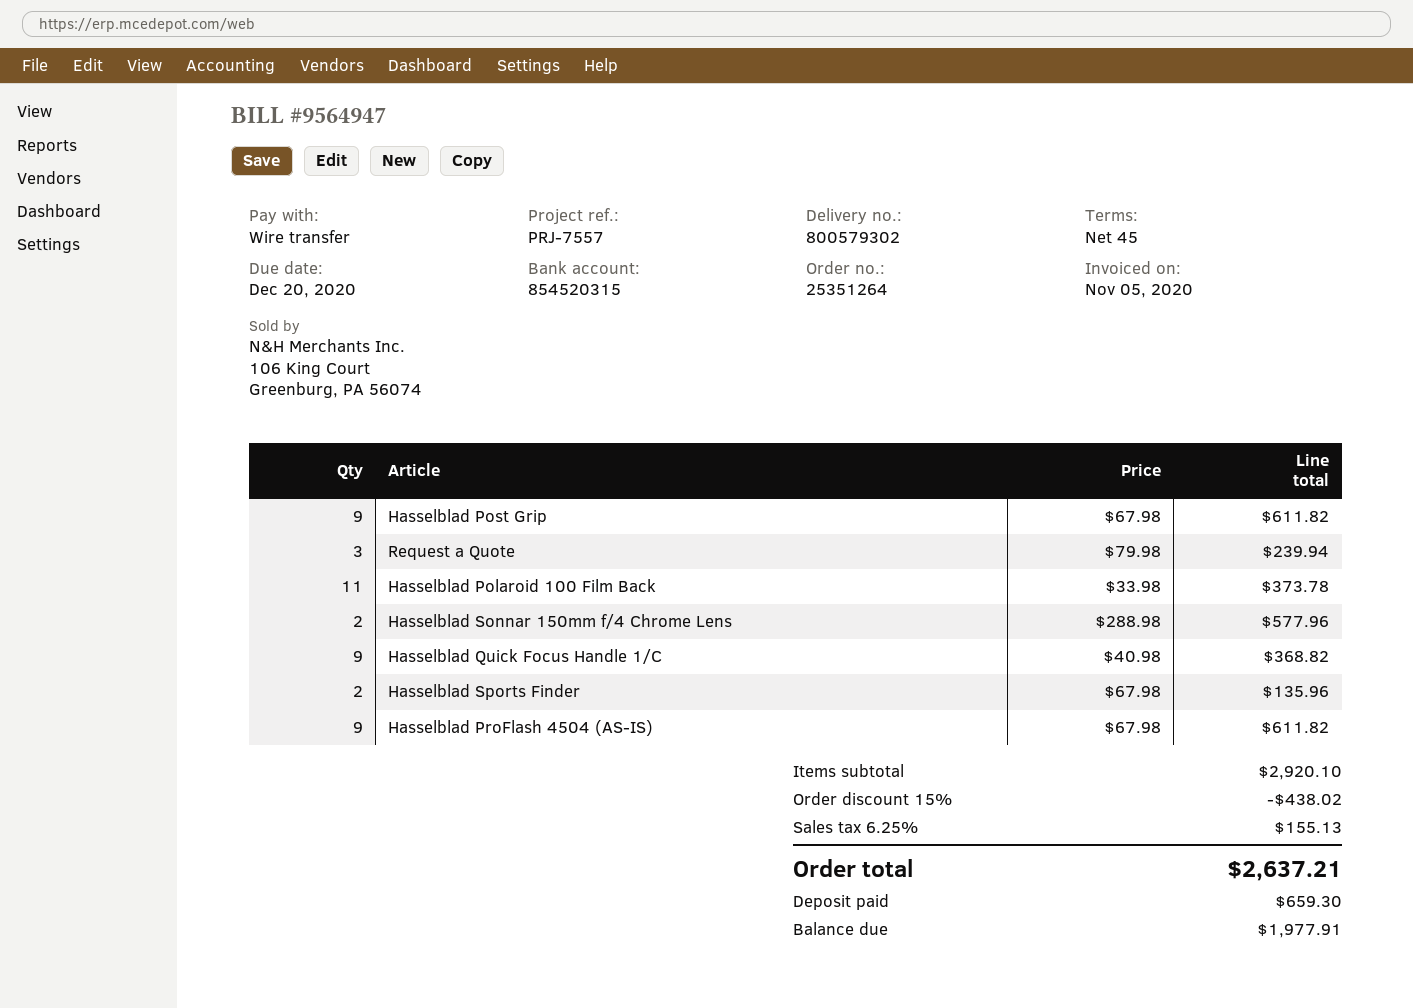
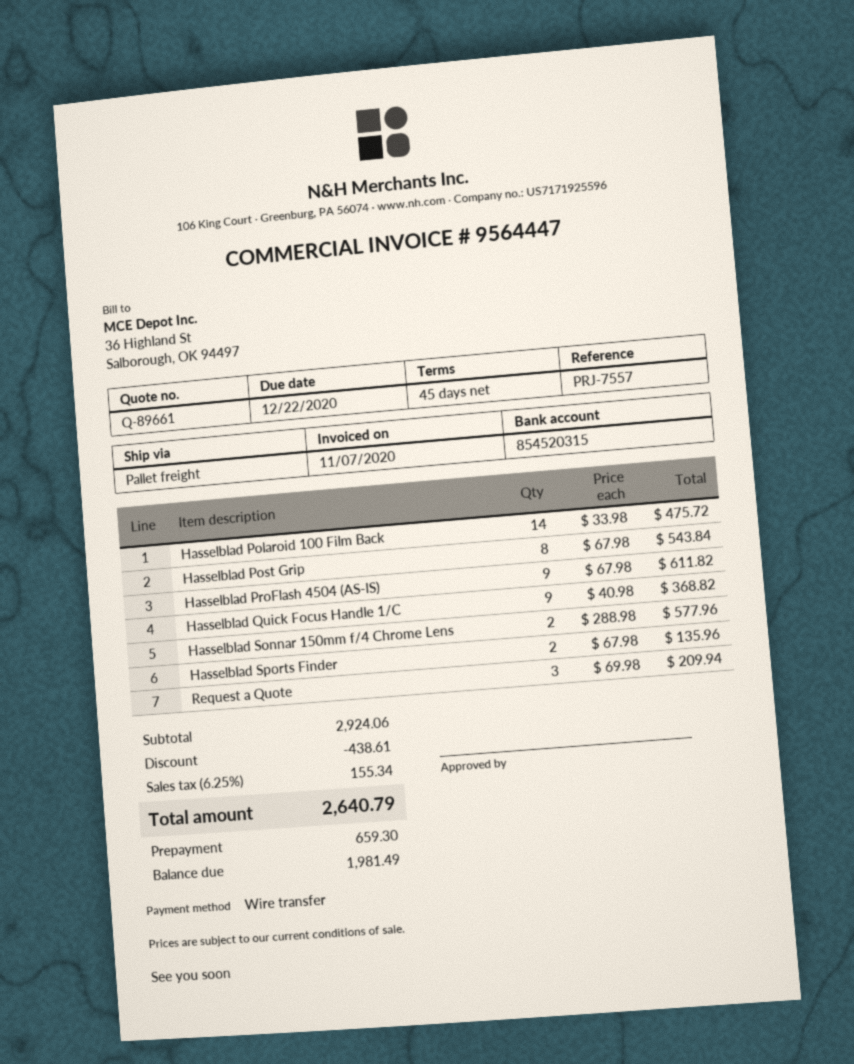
invoice number: 9564947 -> 9564447
invoice date: 2020-11-05 -> 2020-11-07
due date: 2020-12-20 -> 2020-12-22
Hasselblad Post Grip: 9 x 67.98 = 611.82 -> 8 x 67.98 = 543.84
Request a Quote: 3 x 79.98 = 239.94 -> 3 x 69.98 = 209.94
Hasselblad Polaroid 100 Film Back: 11 x 33.98 = 373.78 -> 14 x 33.98 = 475.72
subtotal: 2920.10 -> 2924.06
discount: 438.02 -> 438.61
tax: 6.25% = 155.13 -> 6.25% = 155.34
total: 2637.21 -> 2640.79
balance: 1977.91 -> 1981.49

